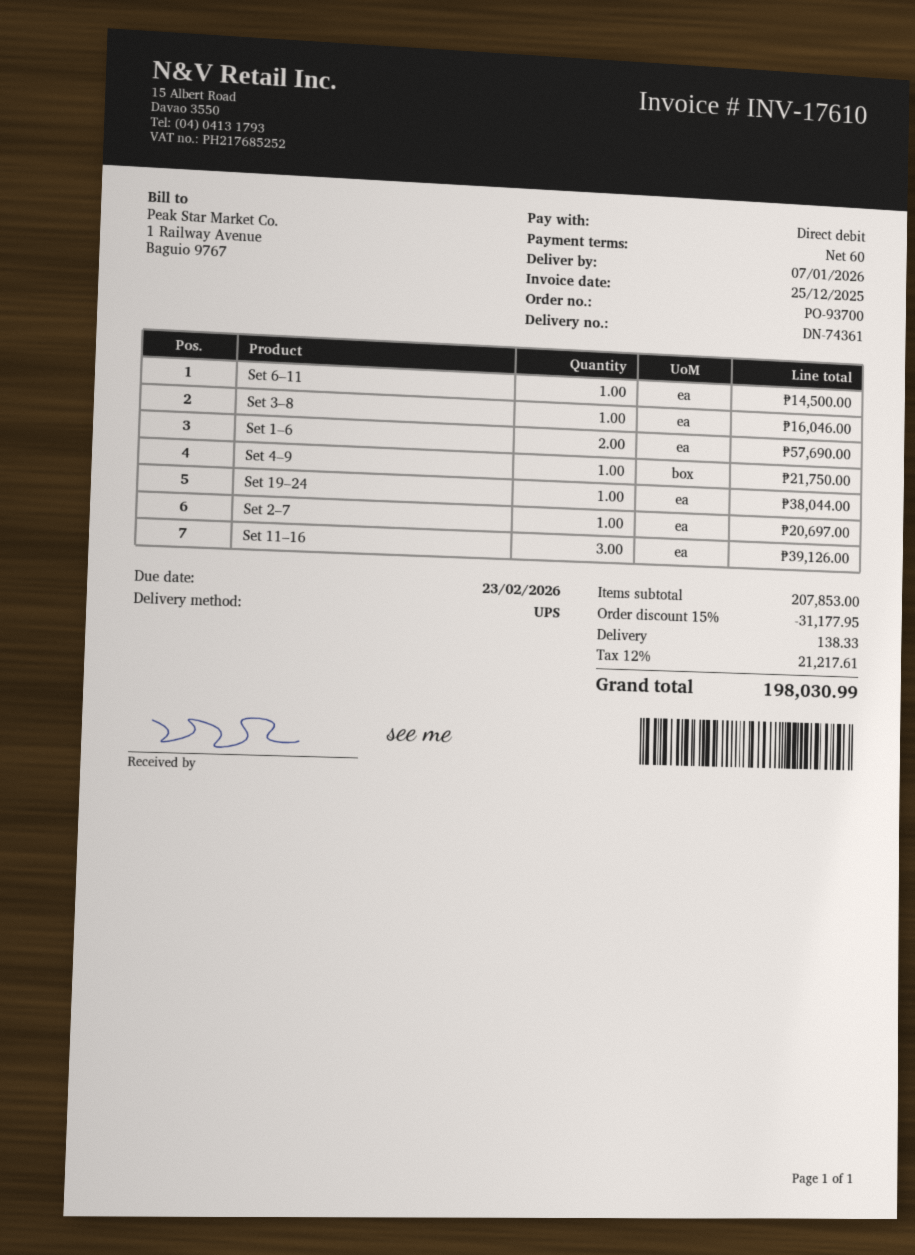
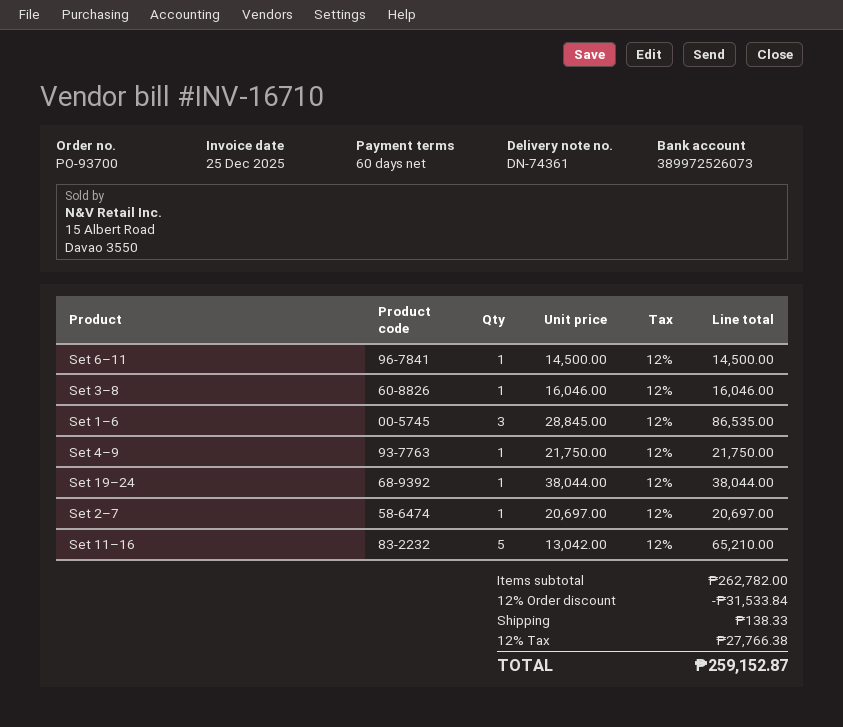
invoice number: INV-17610 -> INV-16710
Set 1–6: 2 for 57690.00 -> 3 for 86535.00
Set 11–16: 3 for 39126.00 -> 5 for 65210.00
subtotal: 207853.00 -> 262782.00
discount: 15% = 31177.95 -> 12% = 31533.84
tax: 12% = 21217.61 -> 12% = 27766.38
total: 198030.99 -> 259152.87

